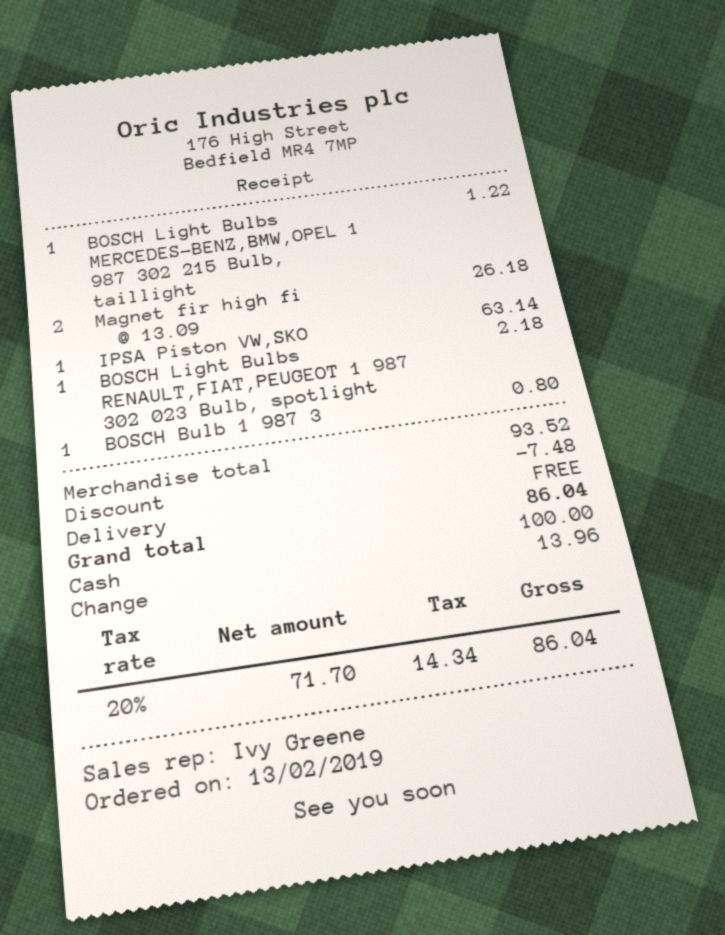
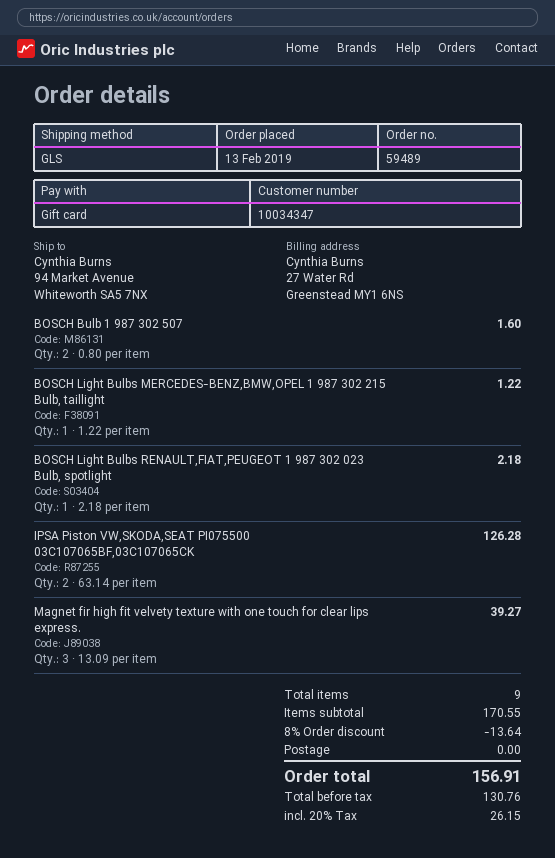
payment method: cash -> gift card
Magnet fir high fi: 2 x 13.09 = 26.18 -> 3 x 13.09 = 39.27
IPSA Piston VW,SKO: 1 x 63.14 = 63.14 -> 2 x 63.14 = 126.28
BOSCH Bulb 1 987 3: 1 x 0.80 = 0.80 -> 2 x 0.80 = 1.60
subtotal: 93.52 -> 170.55
discount: 7.48 -> 13.64
net: 71.70 -> 130.76
tax: 20% = 14.34 -> 20% = 26.15
total: 86.04 -> 156.91

